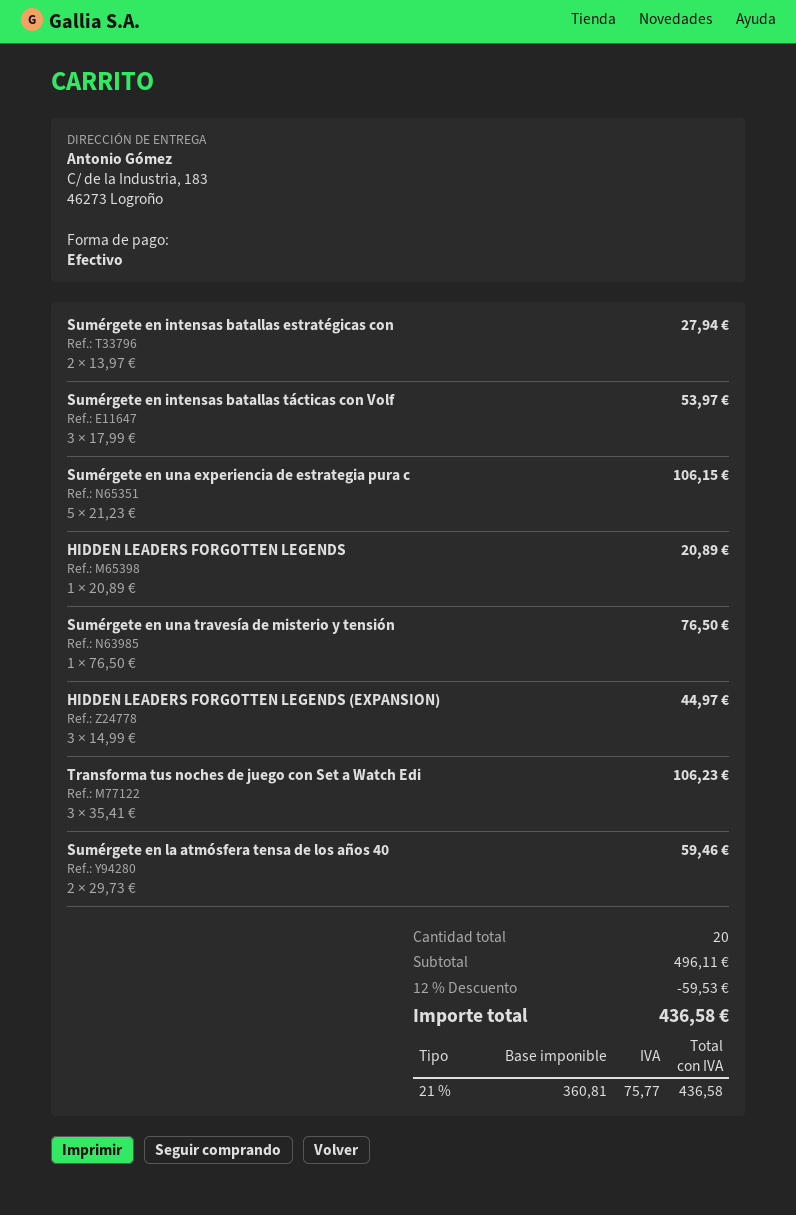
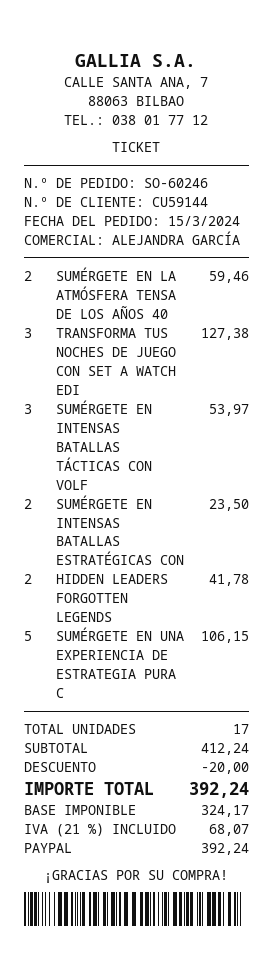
payment method: cash -> PayPal
Sumérgete en intensas batallas estratégicas con: 2 for 27.94 -> 2 for 23.50
HIDDEN LEADERS FORGOTTEN LEGENDS: 1 for 20.89 -> 2 for 41.78
Sumérgete en una travesía de misterio y tensión: 1 for 76.50 -> none
HIDDEN LEADERS FORGOTTEN LEGENDS (EXPANSION): 3 for 44.97 -> none
Transforma tus noches de juego con Set a Watch Edi: 3 for 106.23 -> 3 for 127.38
total quantity: 20 -> 17
subtotal: 496.11 -> 412.24
discount: 59.53 -> 20.00
net: 360.81 -> 324.17
tax: 21% = 75.77 -> 21% = 68.07
total: 436.58 -> 392.24

